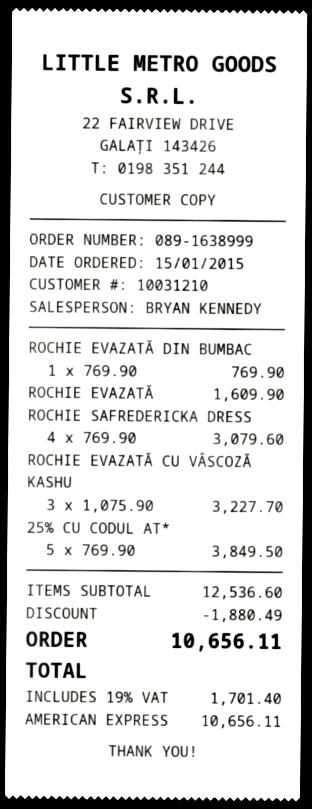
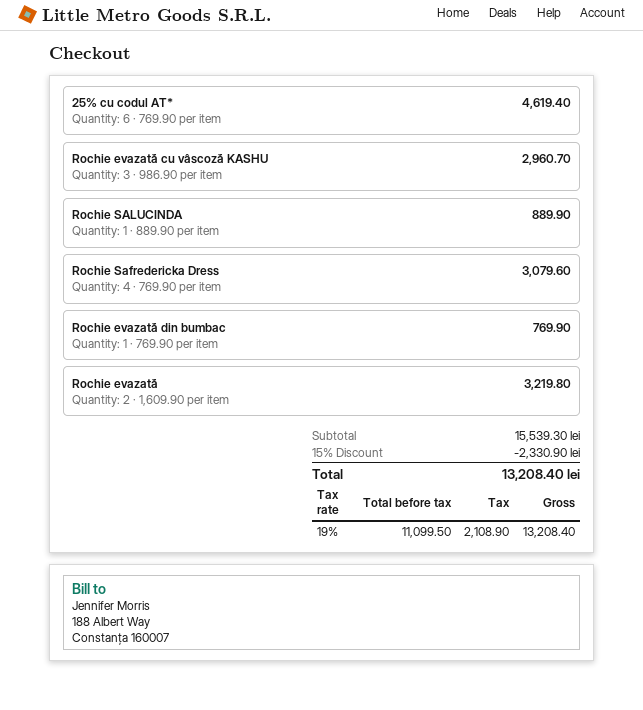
ROCHIE EVAZATĂ: 1 x 1609.90 = 1609.90 -> 2 x 1609.90 = 3219.80
ROCHIE EVAZATĂ CU VÂSCOZĂ KASHU: 3 x 1075.90 = 3227.70 -> 3 x 986.90 = 2960.70
25% CU CODUL AT*: 5 x 769.90 = 3849.50 -> 6 x 769.90 = 4619.40
Rochie SALUCINDA: none -> 1 x 889.90 = 889.90
subtotal: 12536.60 -> 15539.30
discount: 1880.49 -> 2330.90
tax: 19% = 1701.40 -> 19% = 2108.90
total: 10656.11 -> 13208.40

